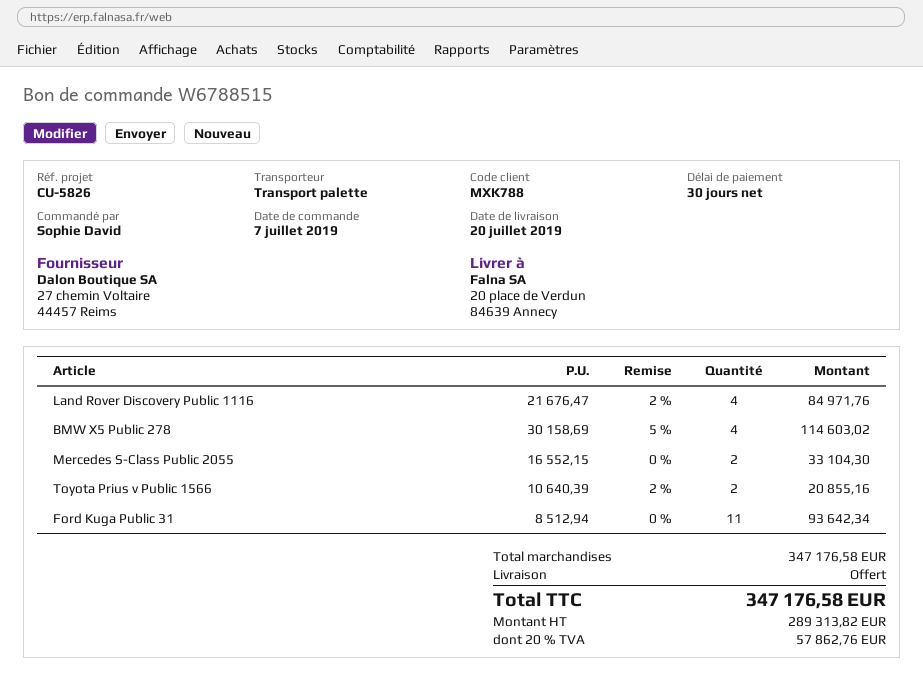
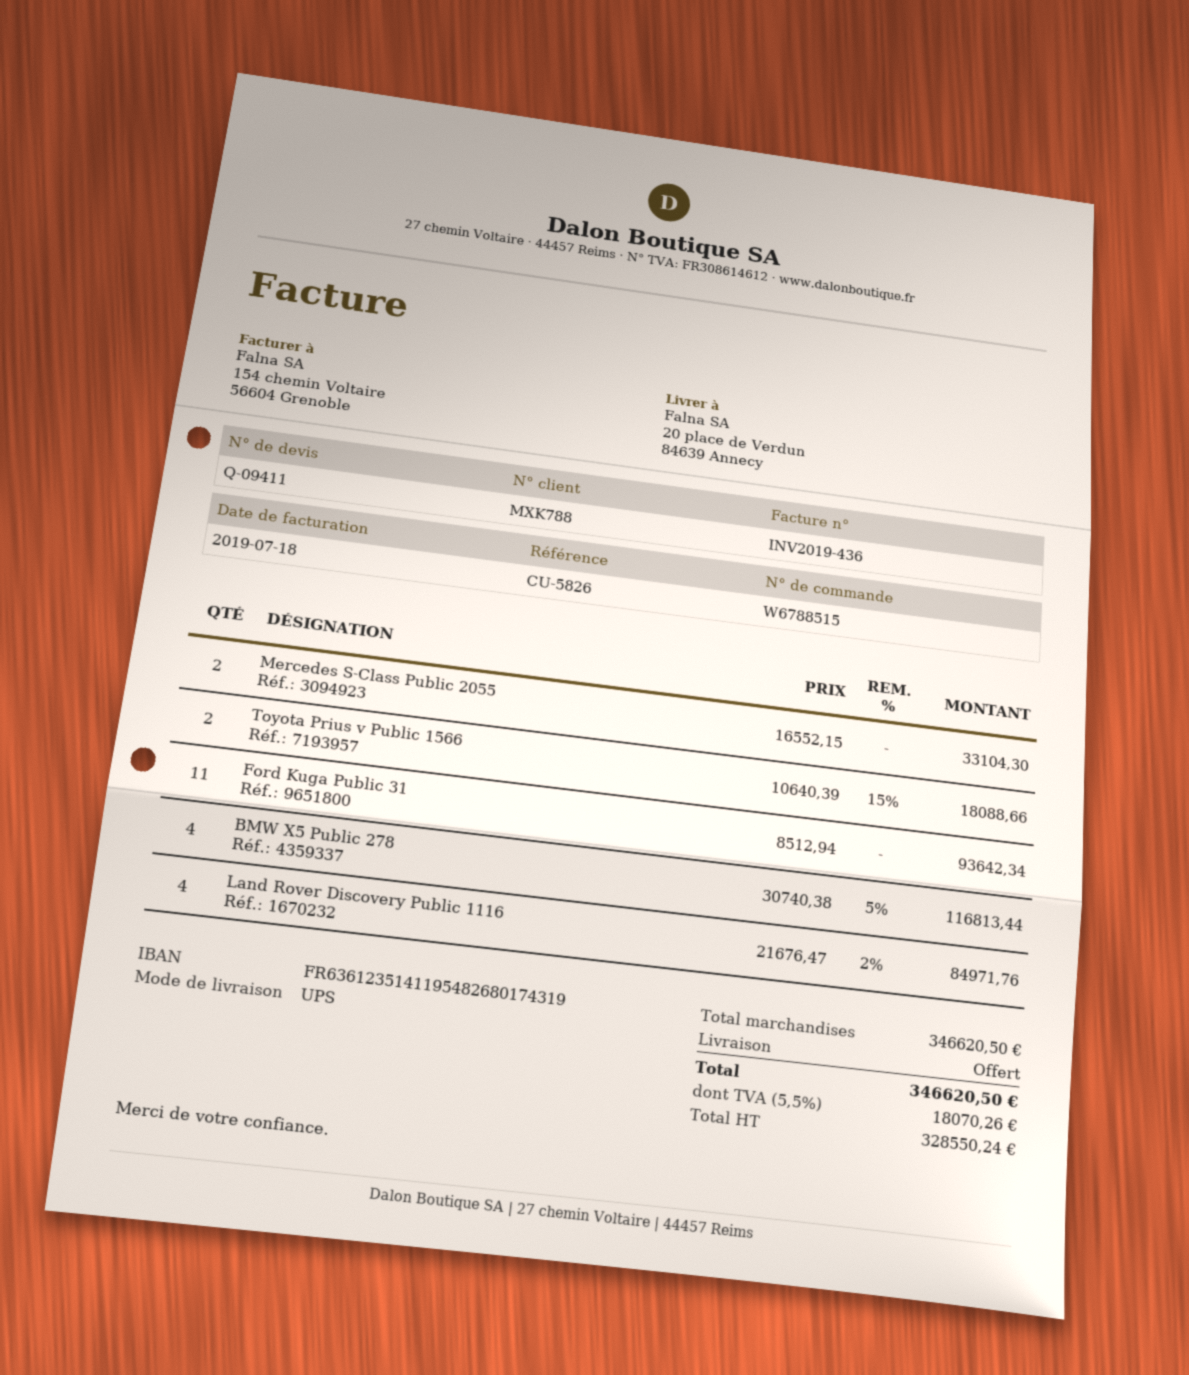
shipping method: pallet freight -> UPS
BMW X5 Public 278: 4 x 30158.69 - 5% = 114603.02 -> 4 x 30740.38 - 5% = 116813.44
Toyota Prius v Public 1566: 2 x 10640.39 - 2% = 20855.16 -> 2 x 10640.39 - 15% = 18088.66
subtotal: 347176.58 -> 346620.50
net: 289313.82 -> 328550.24
tax: 20% = 57862.76 -> 5.5% = 18070.26
total: 347176.58 -> 346620.50

